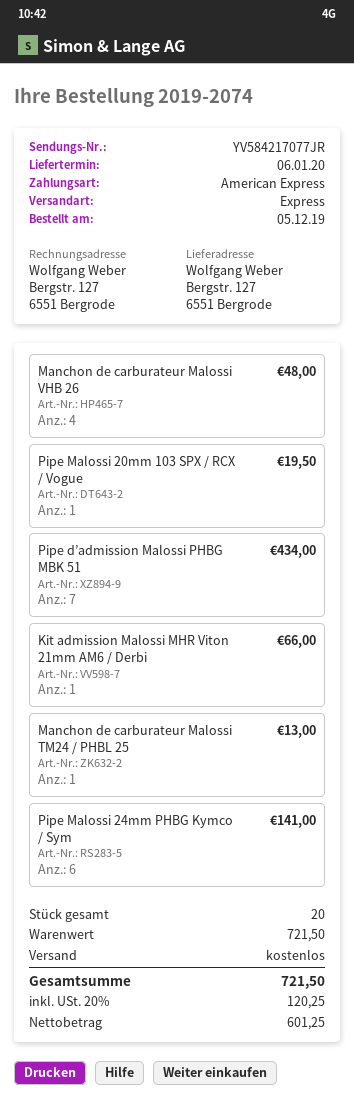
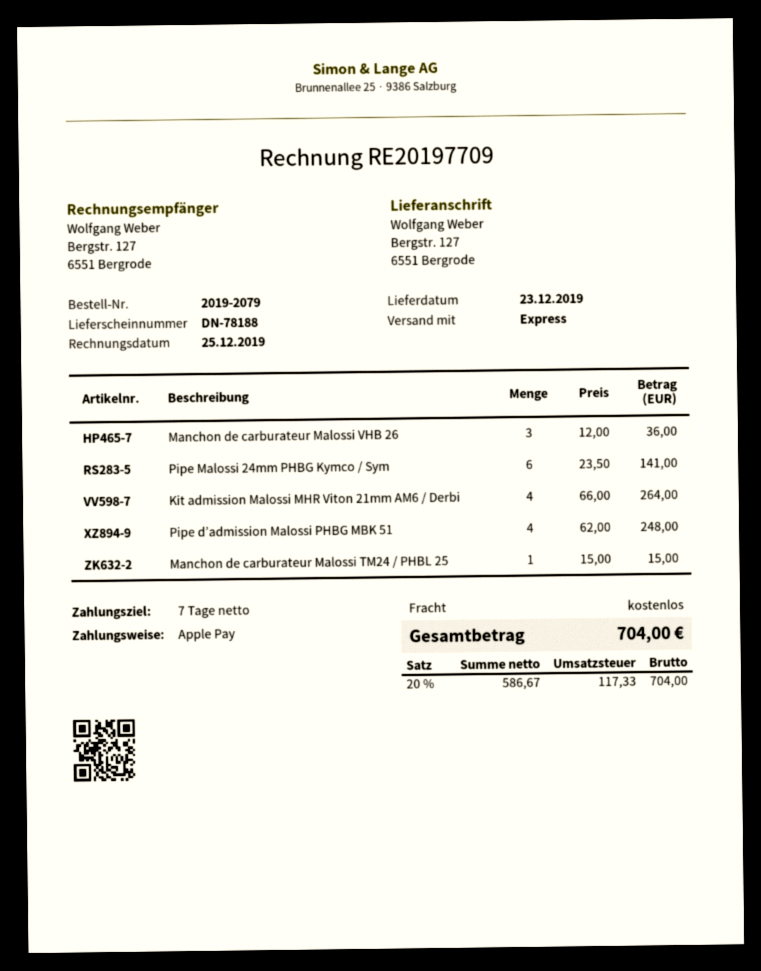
order number: 2019-2074 -> 2019-2079
delivery date: 2020-01-06 -> 2019-12-23
payment method: American Express -> Apple Pay
Manchon de carburateur Malossi VHB 26: 4 for 48.00 -> 3 for 36.00
Pipe Malossi 20mm 103 SPX / RCX / Vogue: 1 for 19.50 -> none
Pipe d’admission Malossi PHBG MBK 51: 7 for 434.00 -> 4 for 248.00
Kit admission Malossi MHR Viton 21mm AM6 / Derbi: 1 for 66.00 -> 4 for 264.00
Manchon de carburateur Malossi TM24 / PHBL 25: 1 for 13.00 -> 1 for 15.00
net: 601.25 -> 586.67
tax: 20% = 120.25 -> 20% = 117.33
total: 721.50 -> 704.00

